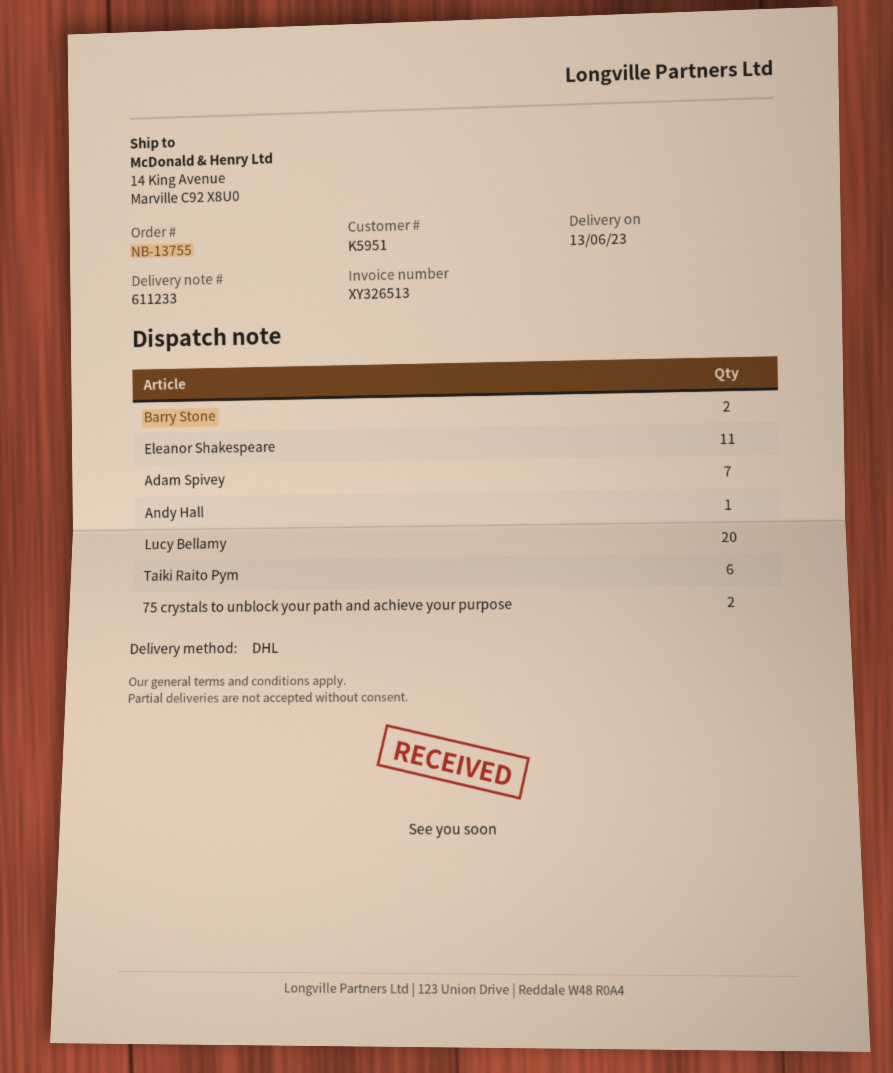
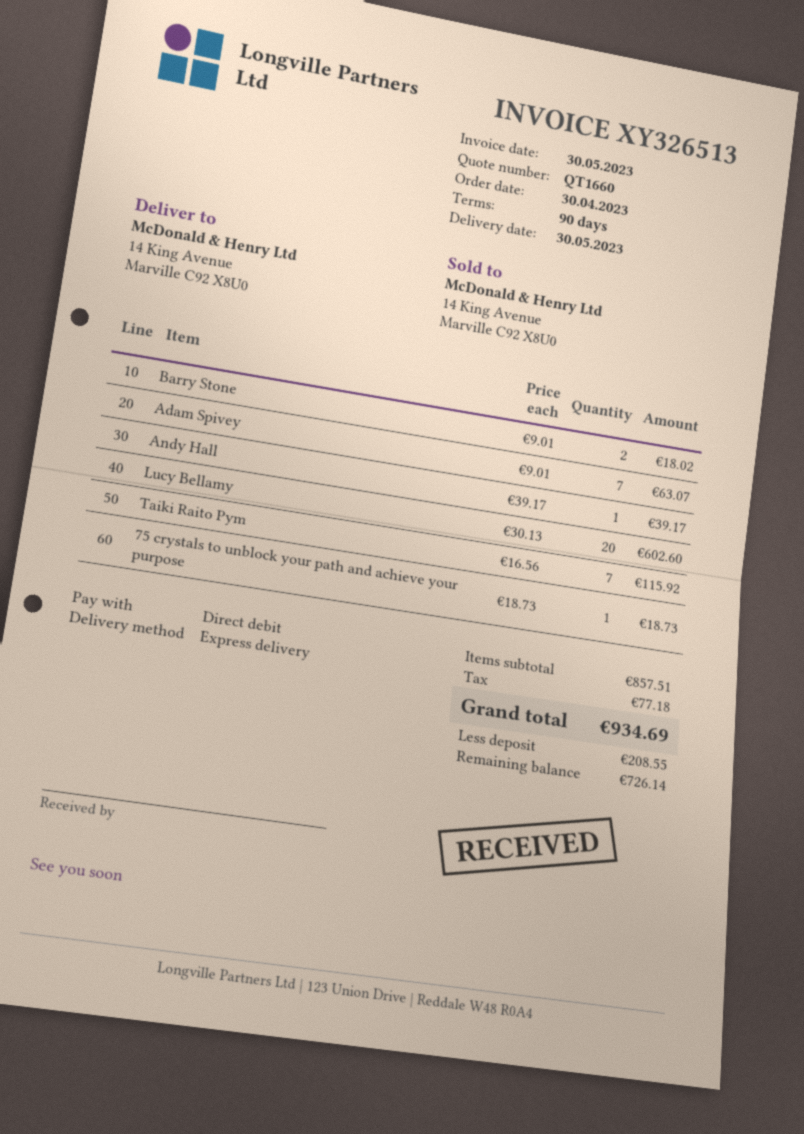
delivery date: 2023-06-13 -> 2023-05-30
shipping method: DHL -> express
Eleanor Shakespeare: 11 -> none
Taiki Raito Pym: 6 -> 7
75 crystals to unblock your path and achieve your purpose: 2 -> 1

